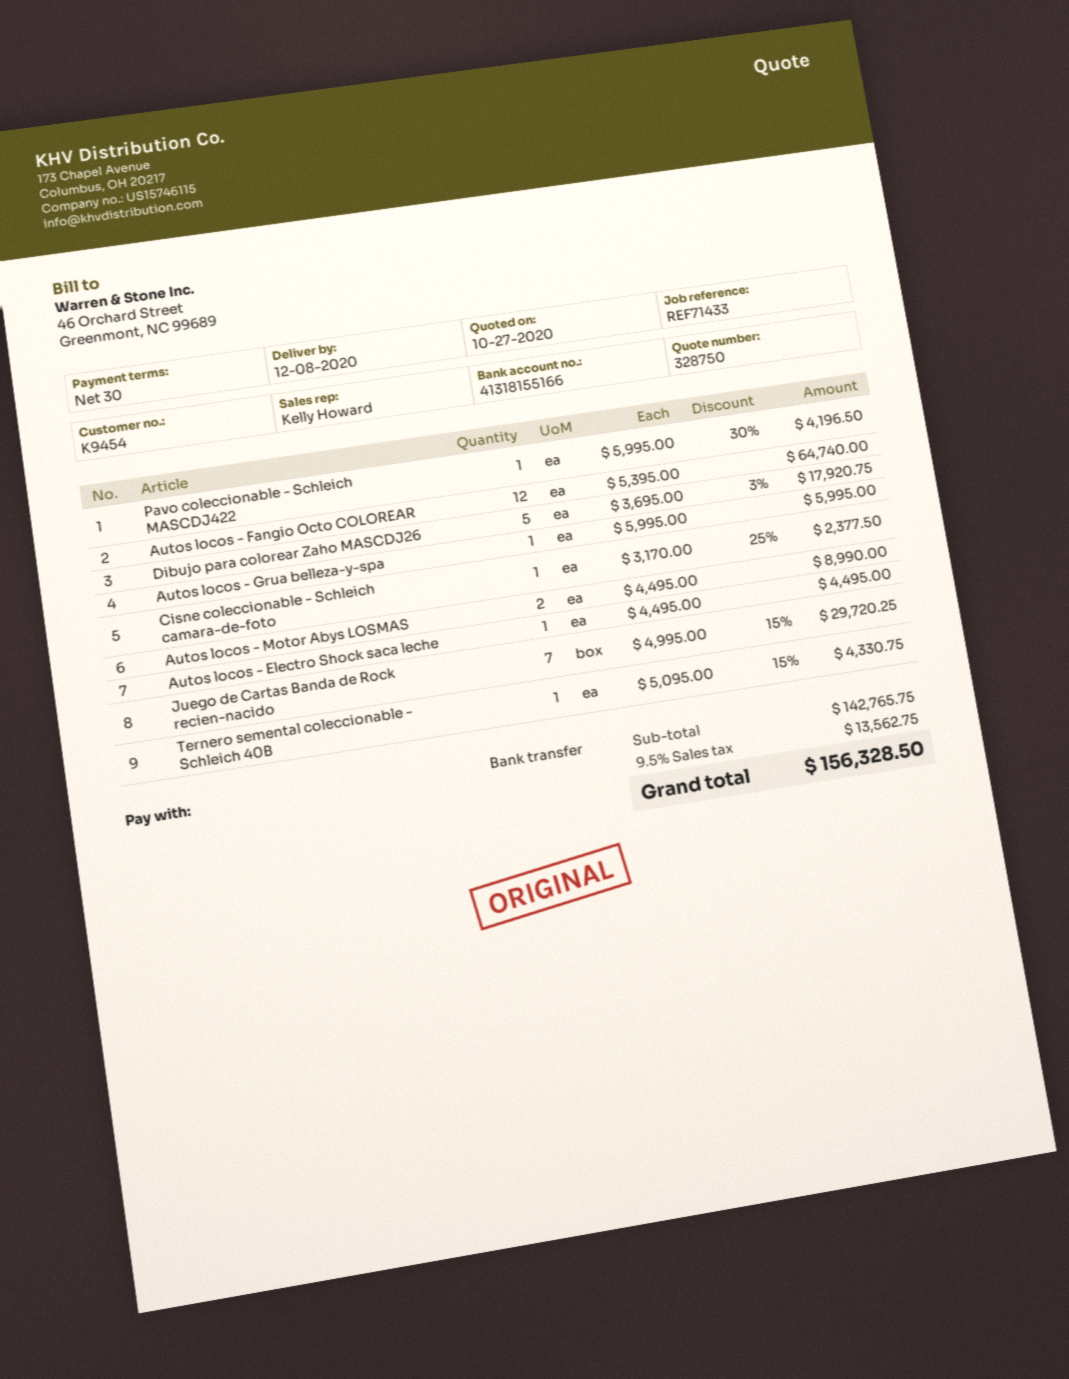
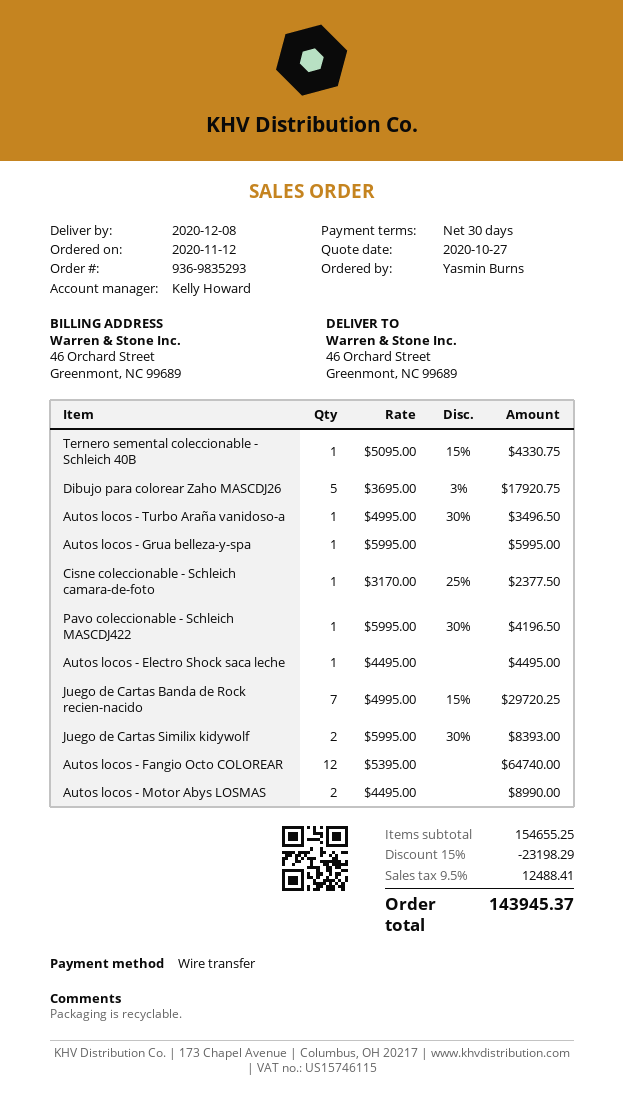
Autos locos - Turbo Araña vanidoso-a: none -> 1 x 4995.00 - 30% = 3496.50
Juego de Cartas Similix kidywolf: none -> 2 x 5995.00 - 30% = 8393.00
subtotal: 142765.75 -> 154655.25
discount: none -> 15% = 23198.29
tax: 9.5% = 13562.75 -> 9.5% = 12488.41
total: 156328.50 -> 143945.37

